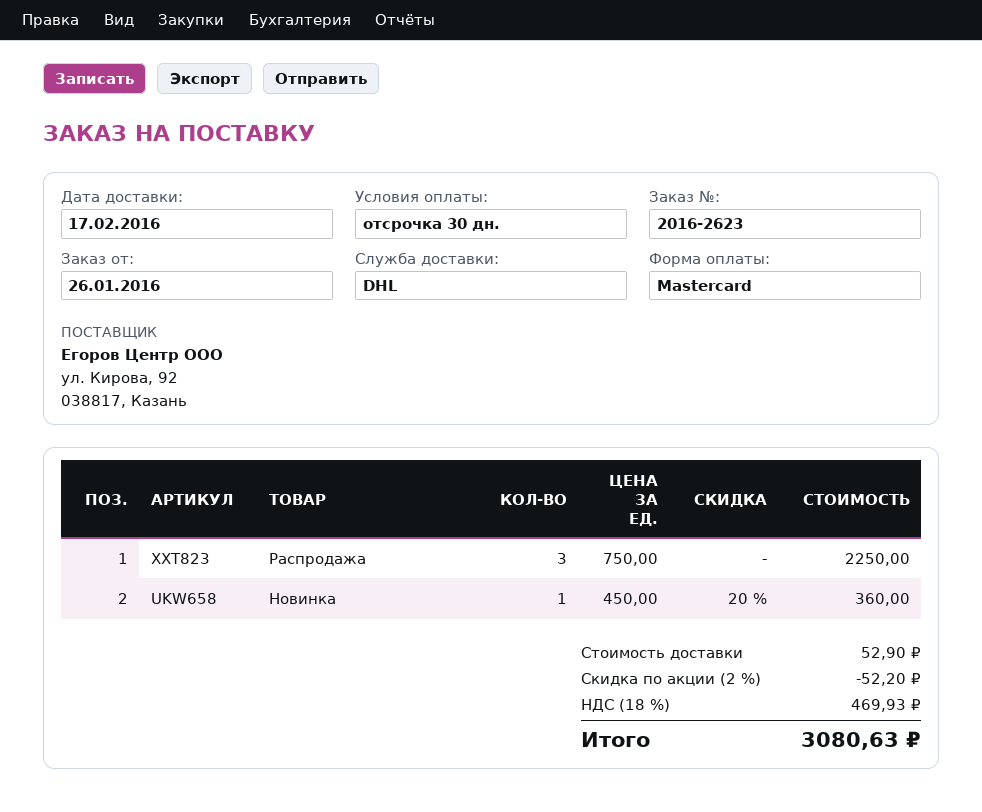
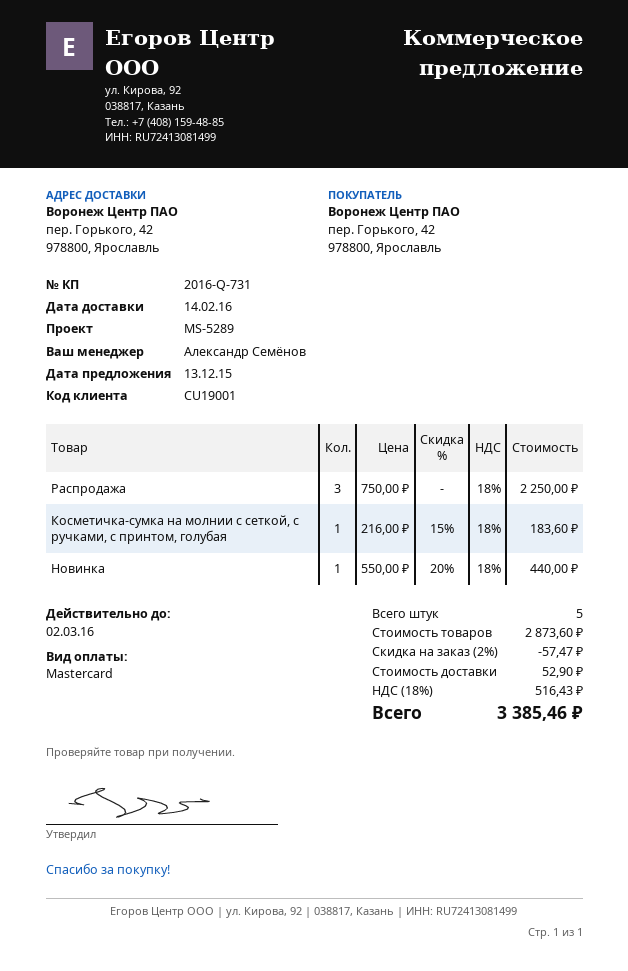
delivery date: 2016-02-17 -> 2016-02-14
Новинка: 1 x 450.00 - 20% = 360.00 -> 1 x 550.00 - 20% = 440.00
Косметичка-сумка на молнии с сеткой, с ручками, с принтом, голубая: none -> 1 x 216.00 - 15% = 183.60
discount: 2% = 52.20 -> 2% = 57.47
tax: 18% = 469.93 -> 18% = 516.43
total: 3080.63 -> 3385.46

